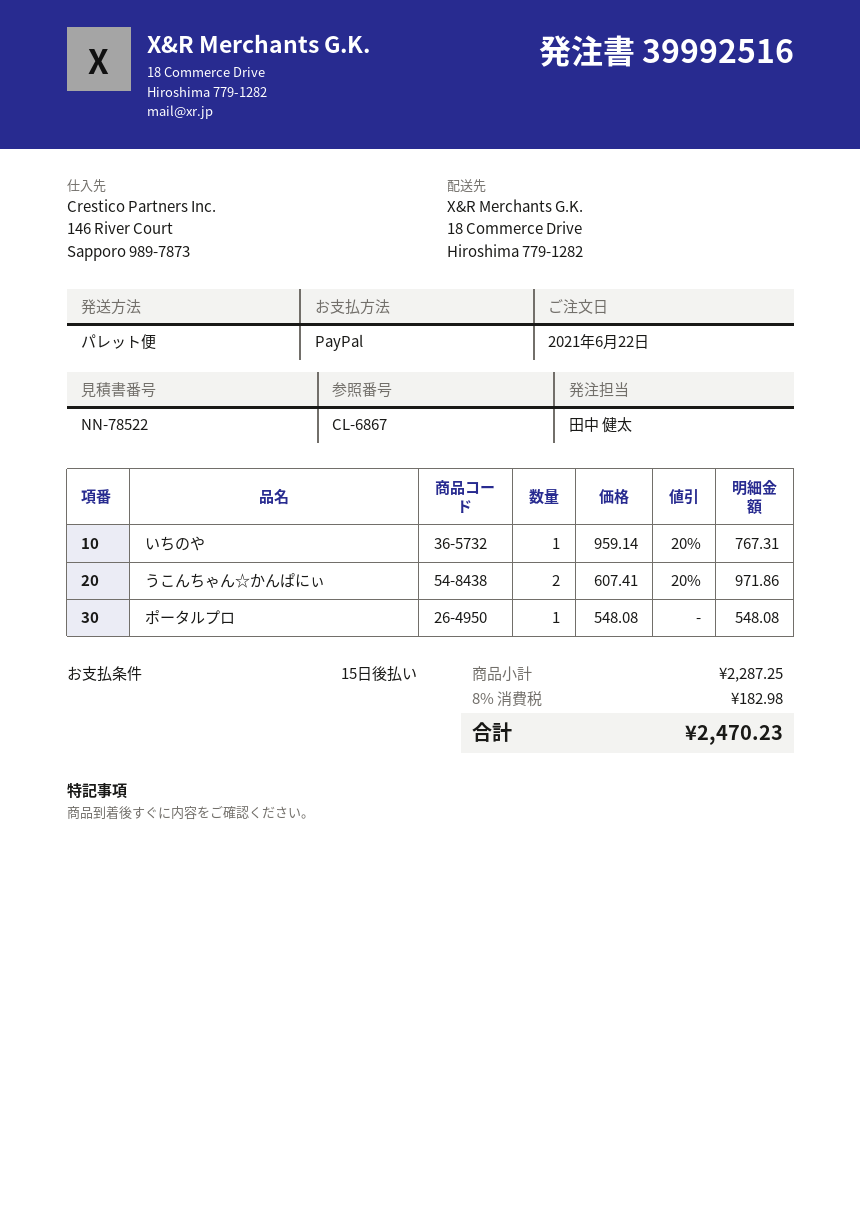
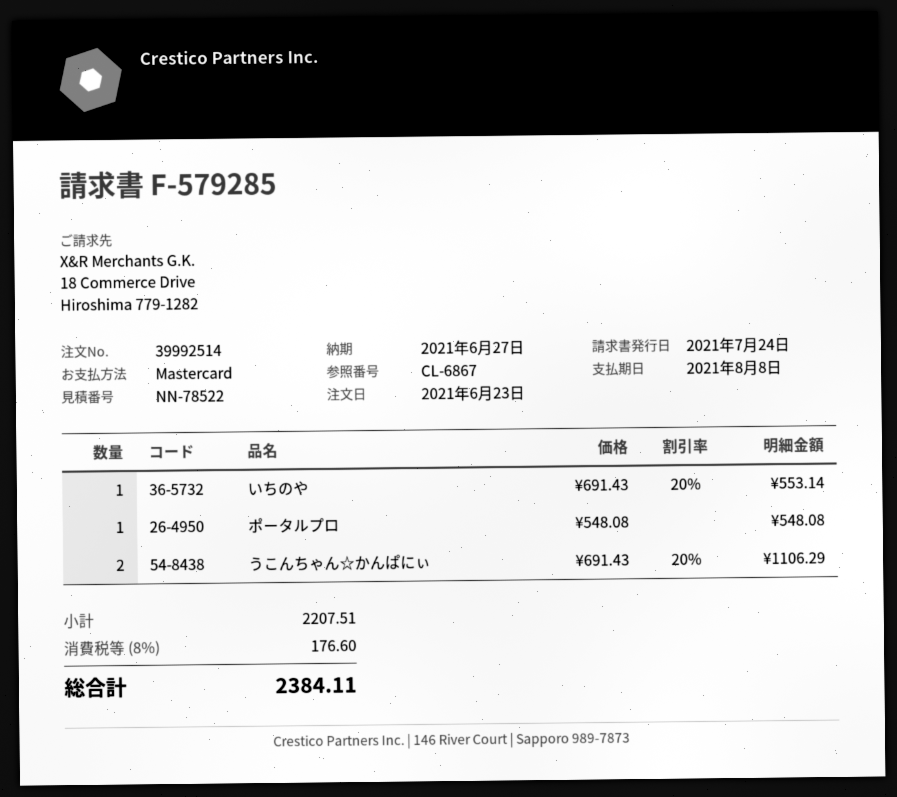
order number: 39992516 -> 39992514
order date: 2021-06-22 -> 2021-06-23
payment method: PayPal -> Mastercard
いちのや: 1 x 959.14 - 20% = 767.31 -> 1 x 691.43 - 20% = 553.14
うこんちゃん☆かんぱにぃ: 2 x 607.41 - 20% = 971.86 -> 2 x 691.43 - 20% = 1106.29
subtotal: 2287.25 -> 2207.51
tax: 8% = 182.98 -> 8% = 176.60
total: 2470.23 -> 2384.11

